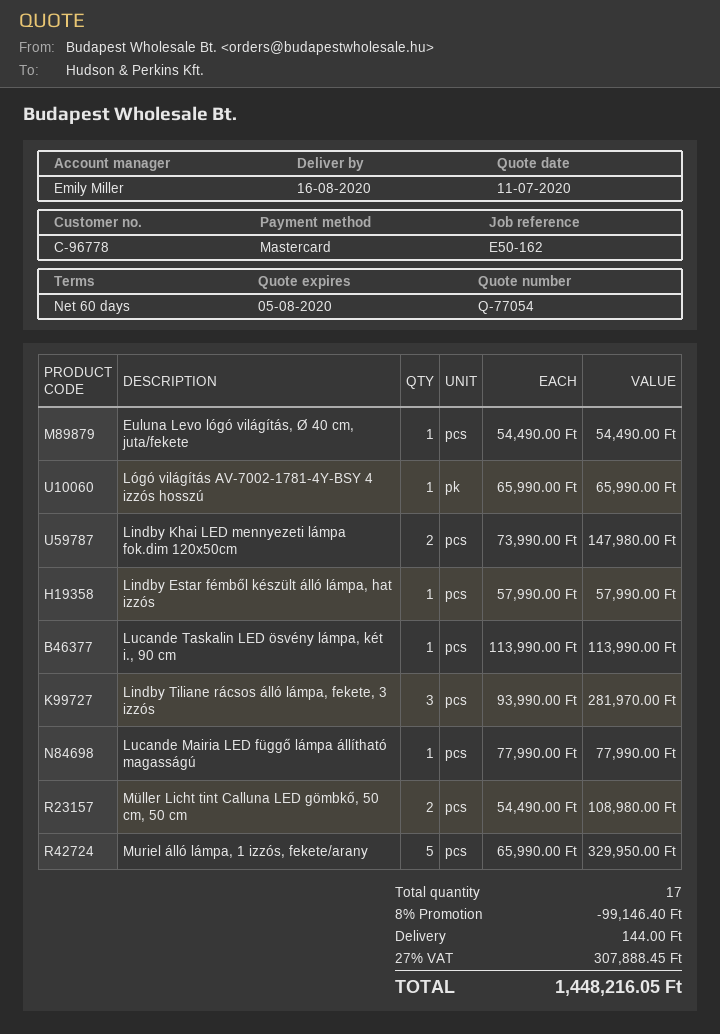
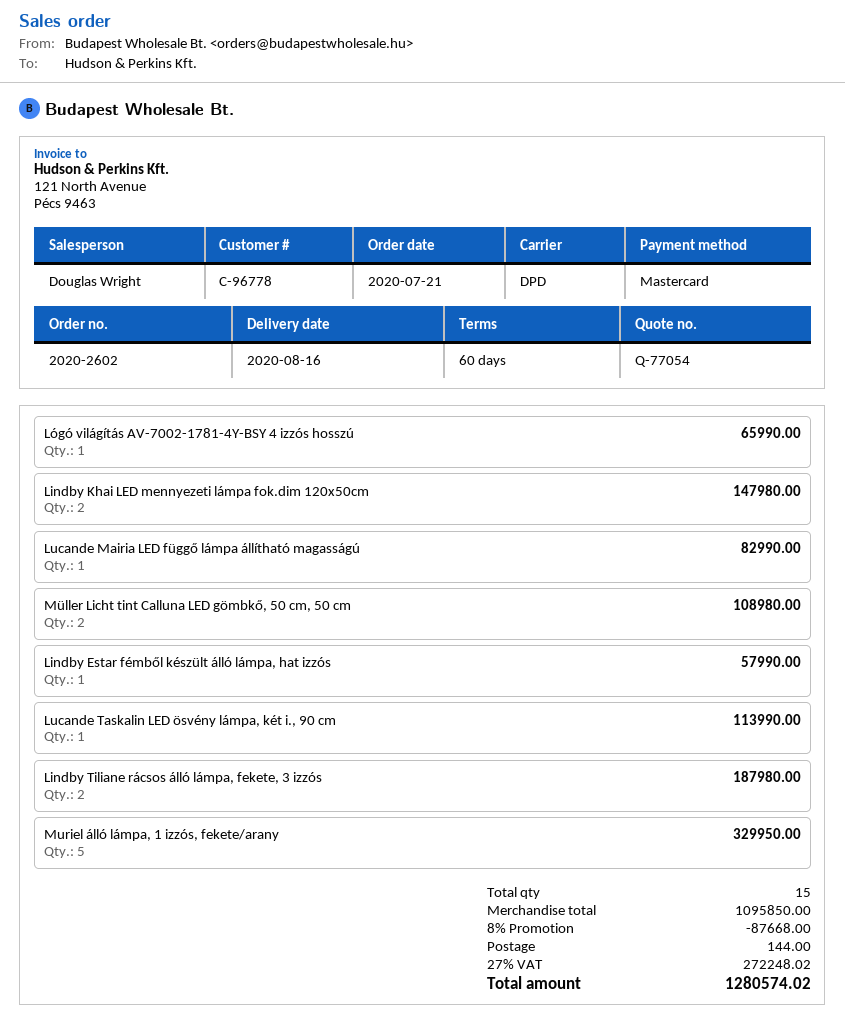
sales rep: Emily Miller -> Douglas Wright
Euluna Levo lógó világítás, Ø 40 cm, juta/fekete: 1 for 54490.00 -> none
Lindby Tiliane rácsos álló lámpa, fekete, 3 izzós: 3 for 281970.00 -> 2 for 187980.00
Lucande Mairia LED függő lámpa állítható magasságú: 1 for 77990.00 -> 1 for 82990.00
total quantity: 17 -> 15
discount: 8% = 99146.40 -> 8% = 87668.00
tax: 27% = 307888.45 -> 27% = 272248.02
total: 1448216.05 -> 1280574.02

